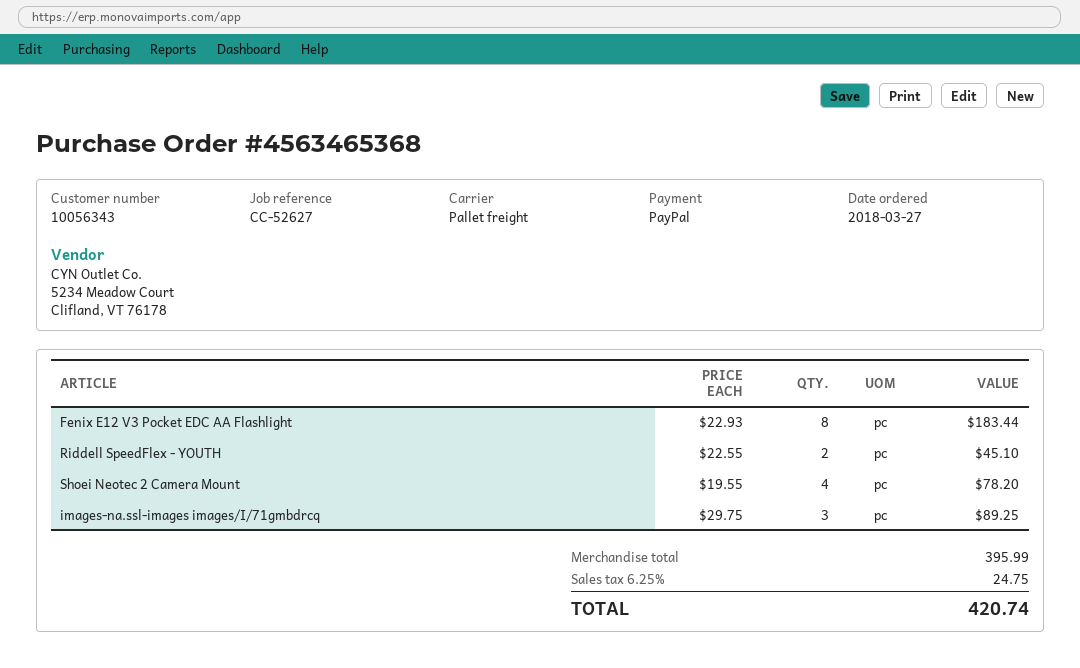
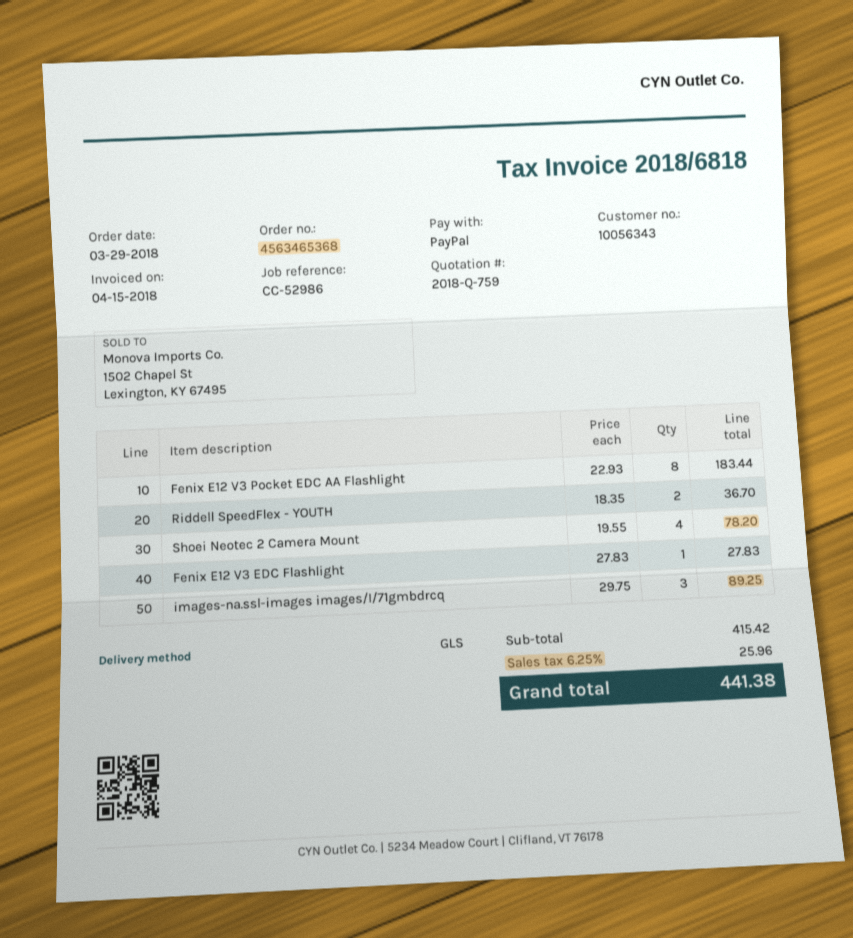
order date: 2018-03-27 -> 2018-03-29
reference: CC-52627 -> CC-52986
shipping method: pallet freight -> GLS
Riddell SpeedFlex - YOUTH: 2 x 22.55 = 45.10 -> 2 x 18.35 = 36.70
Fenix E12 V3 EDC Flashlight: none -> 1 x 27.83 = 27.83
subtotal: 395.99 -> 415.42
tax: 6.25% = 24.75 -> 6.25% = 25.96
total: 420.74 -> 441.38

